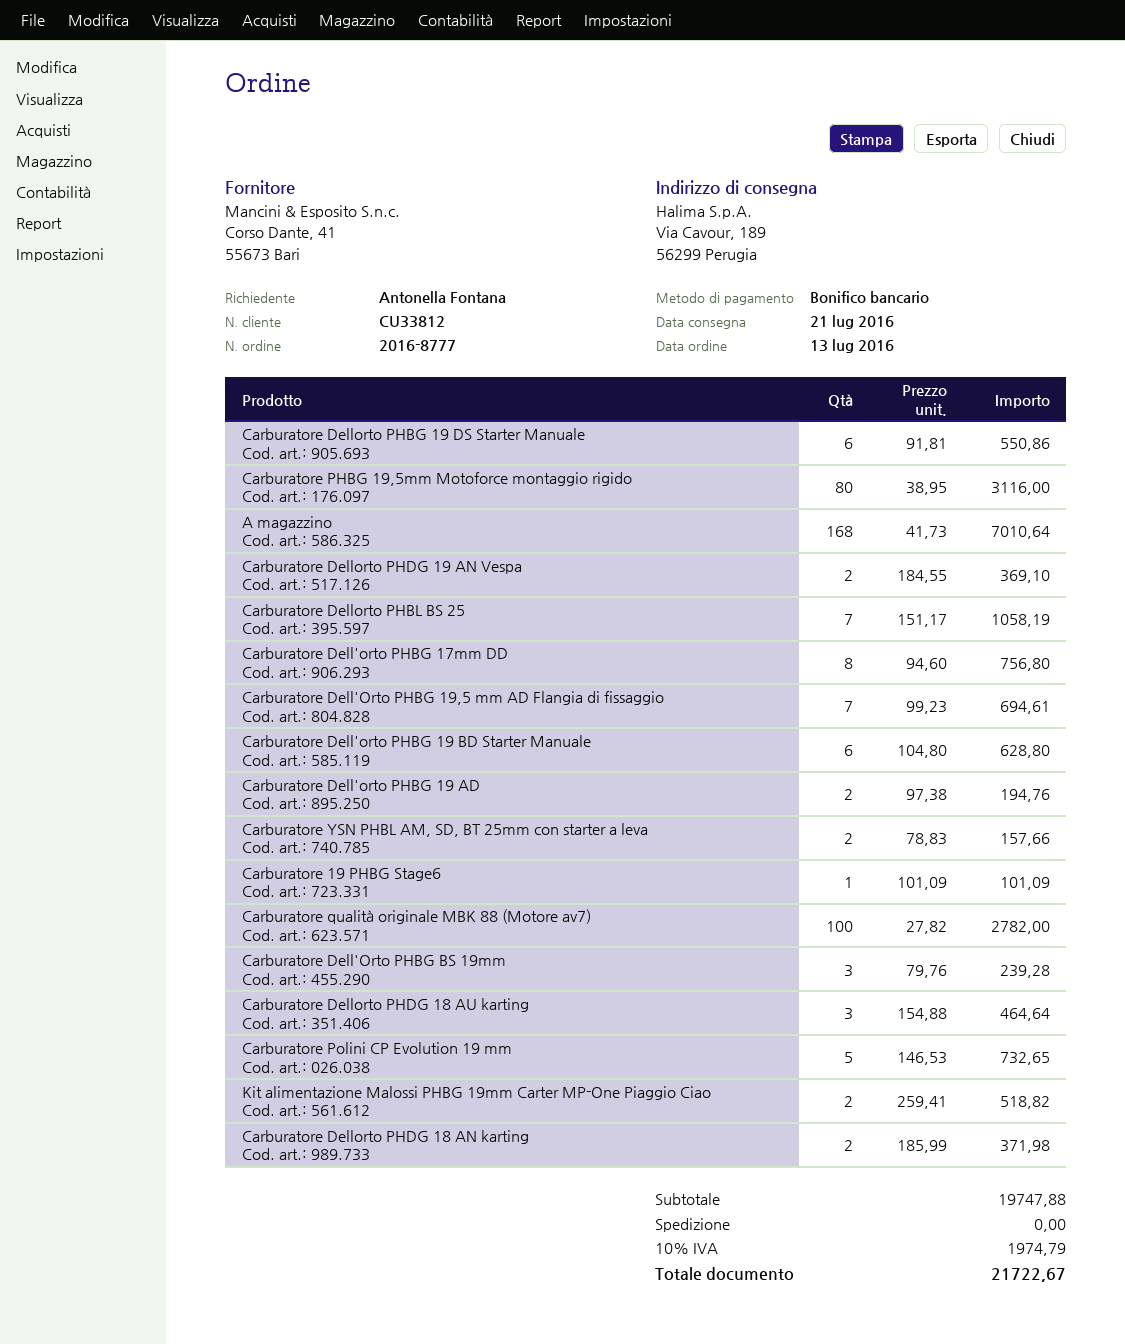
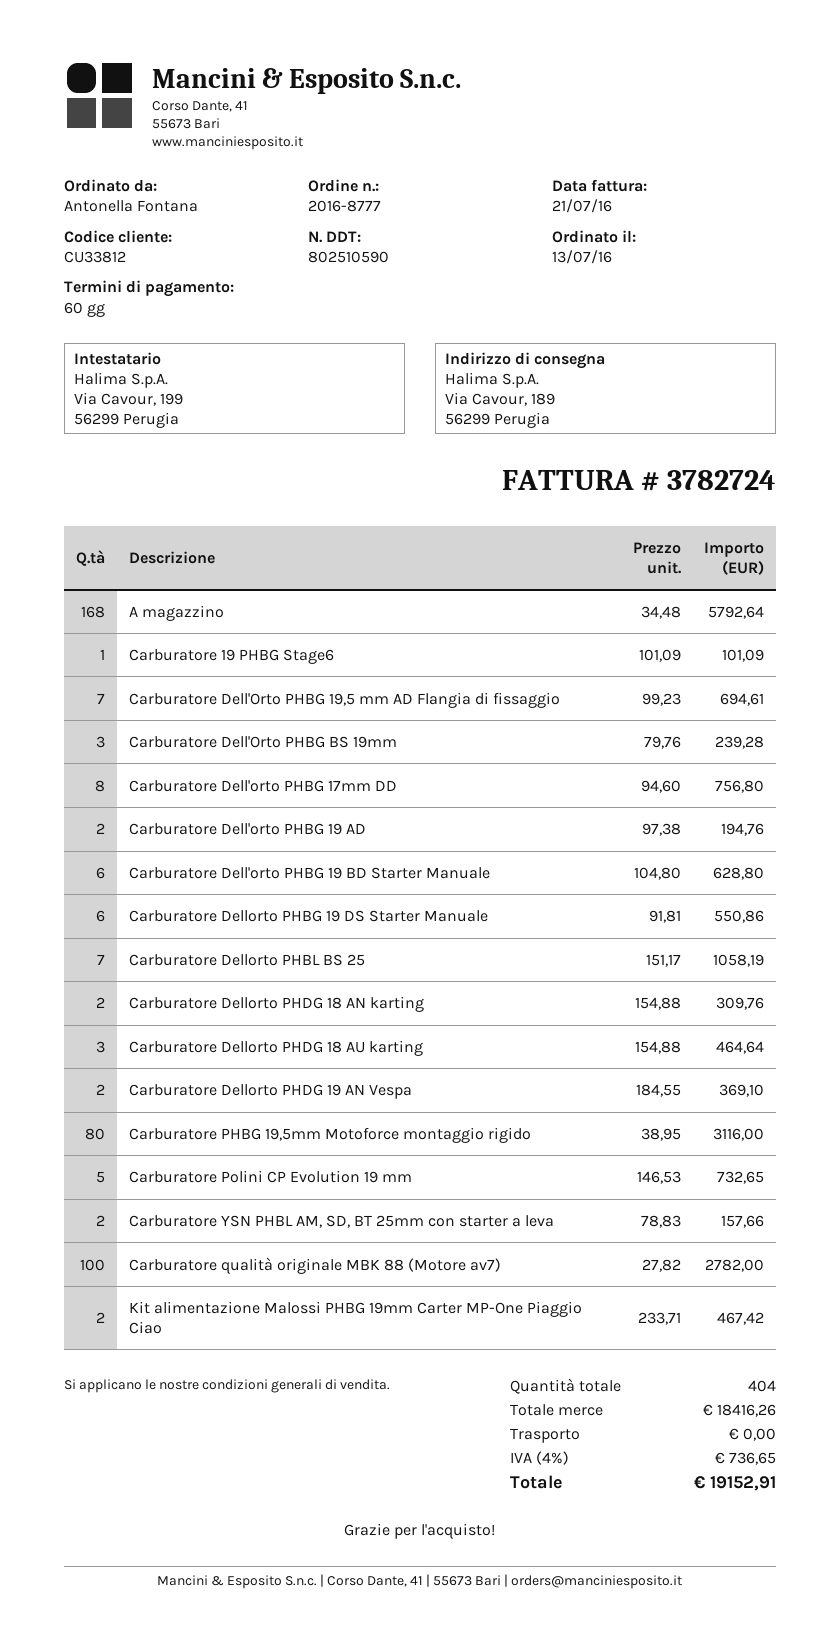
A magazzino: 168 x 41.73 = 7010.64 -> 168 x 34.48 = 5792.64
Kit alimentazione Malossi PHBG 19mm Carter MP-One Piaggio Ciao: 2 x 259.41 = 518.82 -> 2 x 233.71 = 467.42
Carburatore Dellorto PHDG 18 AN karting: 2 x 185.99 = 371.98 -> 2 x 154.88 = 309.76
subtotal: 19747.88 -> 18416.26
tax: 10% = 1974.79 -> 4% = 736.65
total: 21722.67 -> 19152.91

